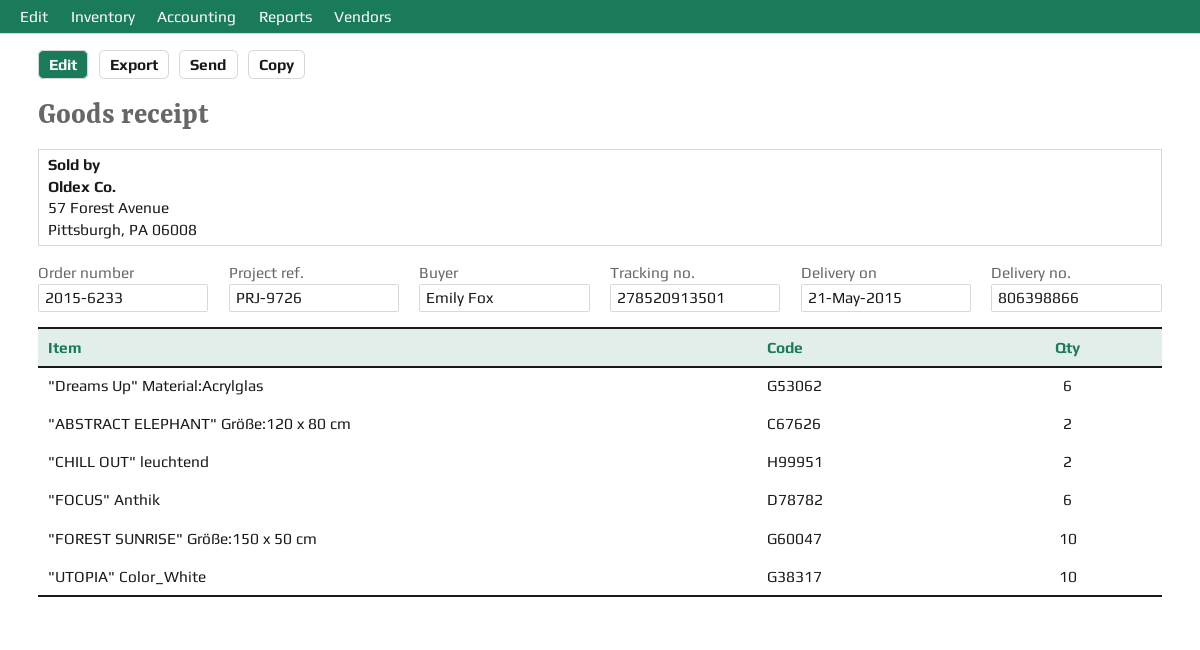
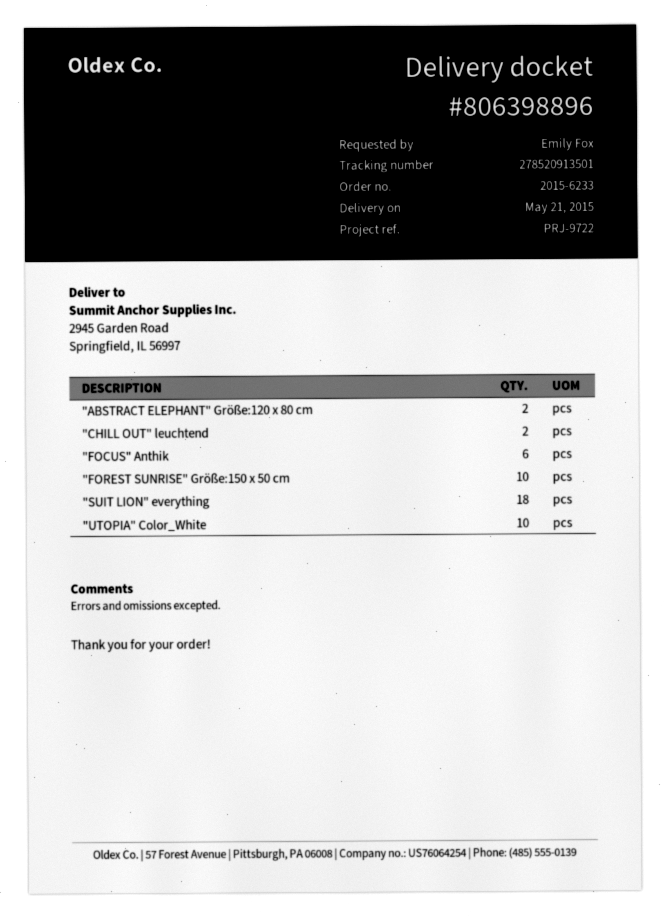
delivery note number: 806398866 -> 806398896
reference: PRJ-9726 -> PRJ-9722
"Dreams Up" Material:Acrylglas: 6 -> none
"SUIT LION" everything: none -> 18

